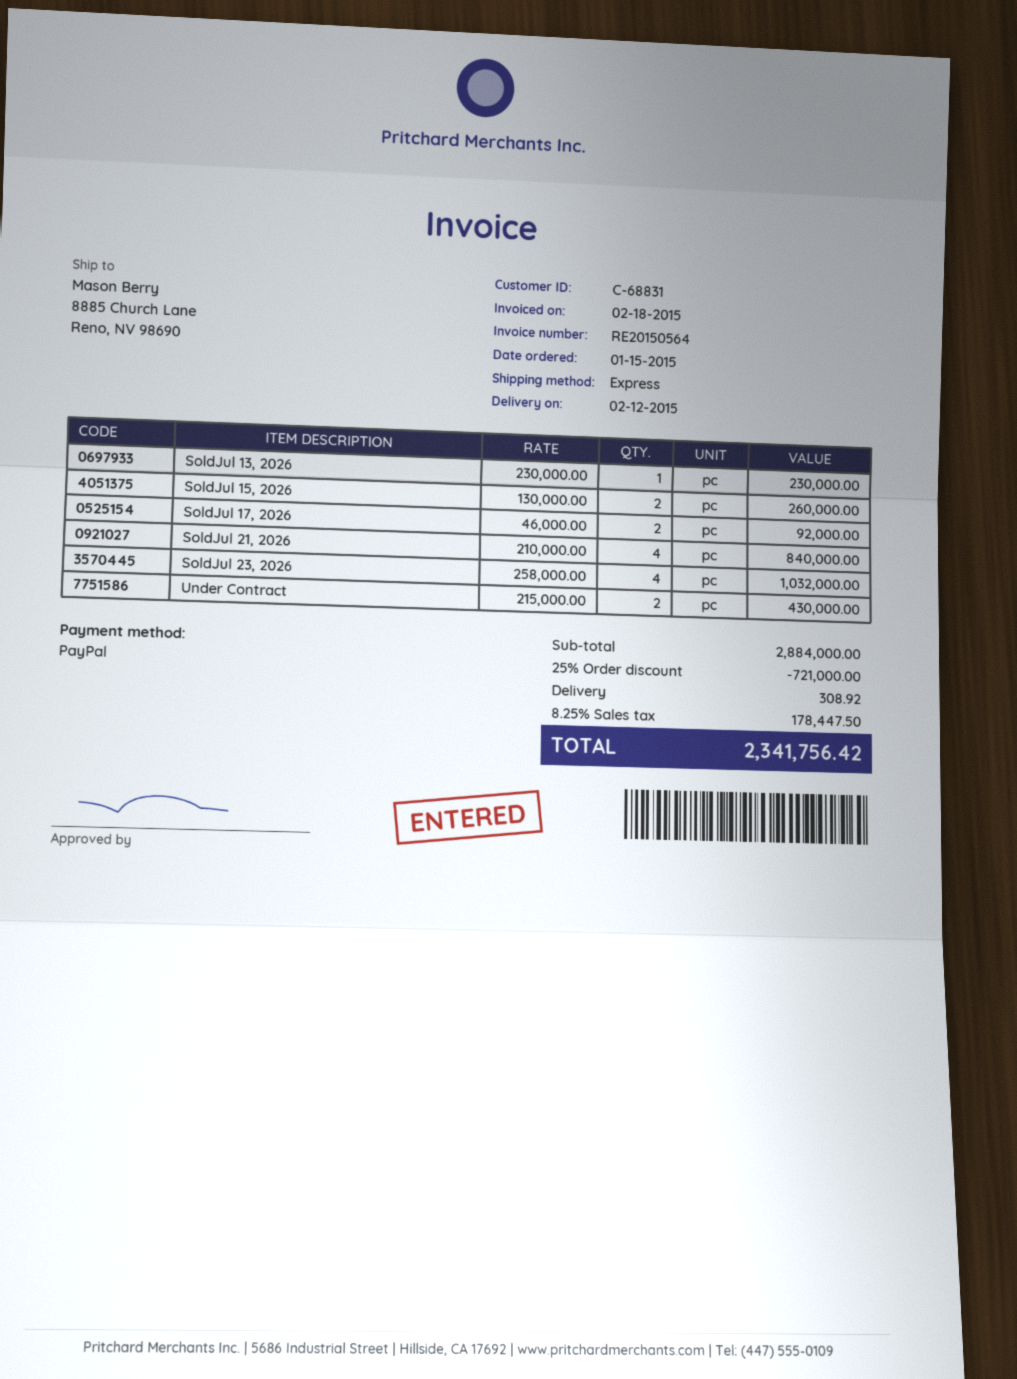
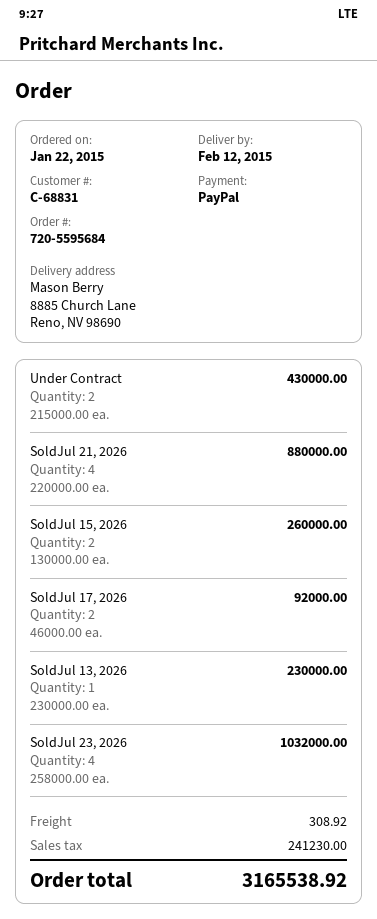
order date: 2015-01-15 -> 2015-01-22
SoldJul 21, 2026: 4 x 210000.00 = 840000.00 -> 4 x 220000.00 = 880000.00
discount: 25% = 721000.00 -> none
tax: 178447.50 -> 241230.00
total: 2341756.42 -> 3165538.92

